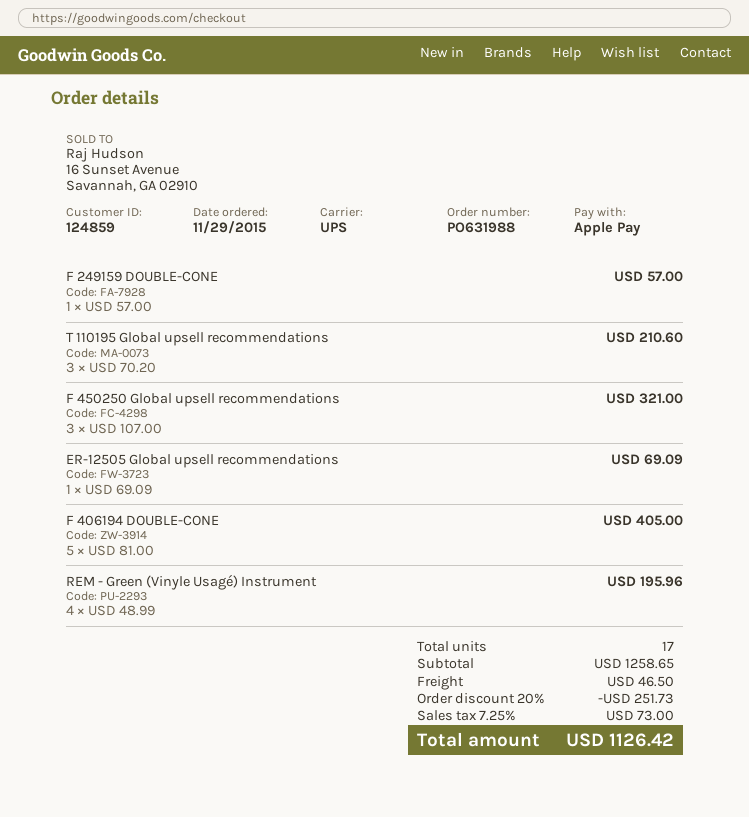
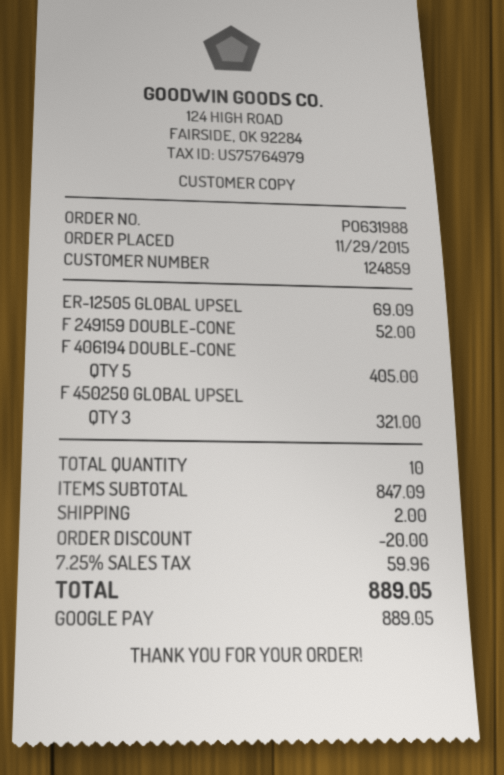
payment method: Apple Pay -> Google Pay
F 249159 DOUBLE-CONE: 1 for 57.00 -> 1 for 52.00
T 110195 Global upsell recommendations: 3 for 210.60 -> none
REM - Green (Vinyle Usagé) Instrument: 4 for 195.96 -> none
total quantity: 17 -> 10
subtotal: 1258.65 -> 847.09
discount: 251.73 -> 20.00
shipping: 46.50 -> 2.00
tax: 7.25% = 73.00 -> 7.25% = 59.96
total: 1126.42 -> 889.05

